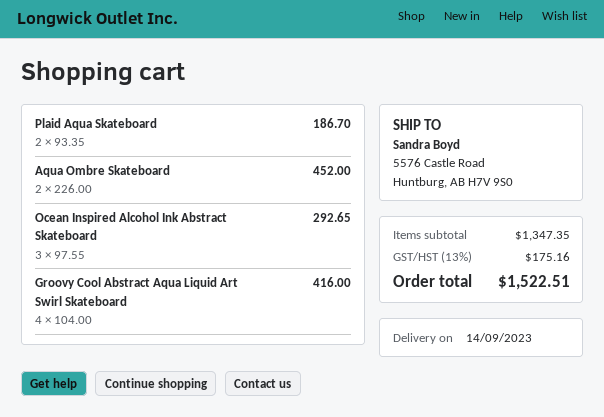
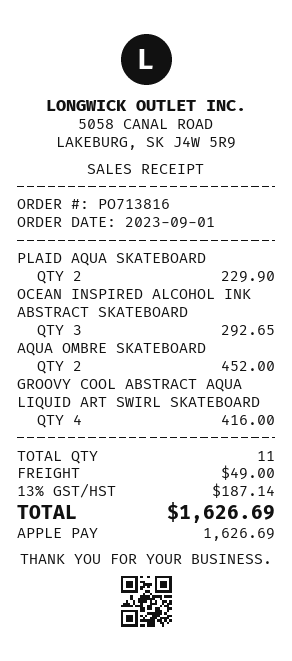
Plaid Aqua Skateboard: 2 for 186.70 -> 2 for 229.90
shipping: none -> 49.00
tax: 13% = 175.16 -> 13% = 187.14
total: 1522.51 -> 1626.69

